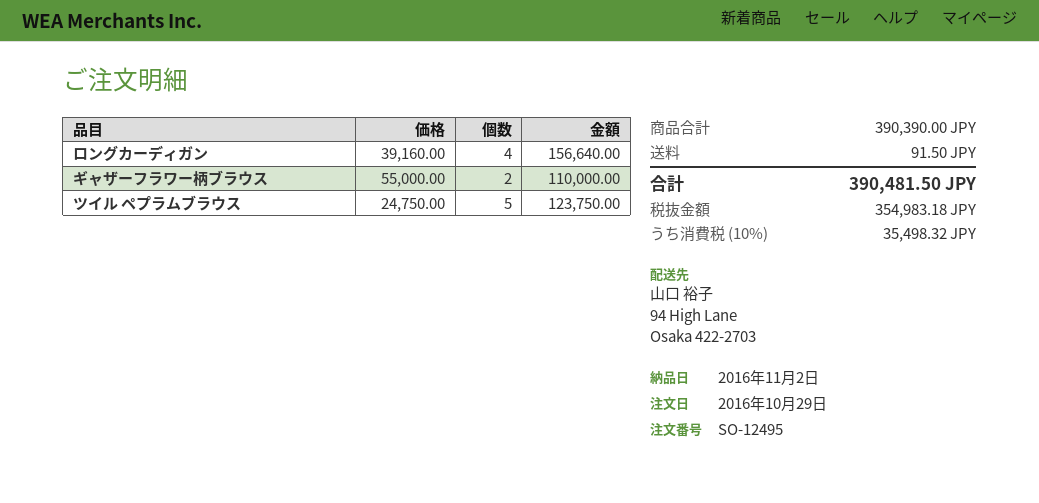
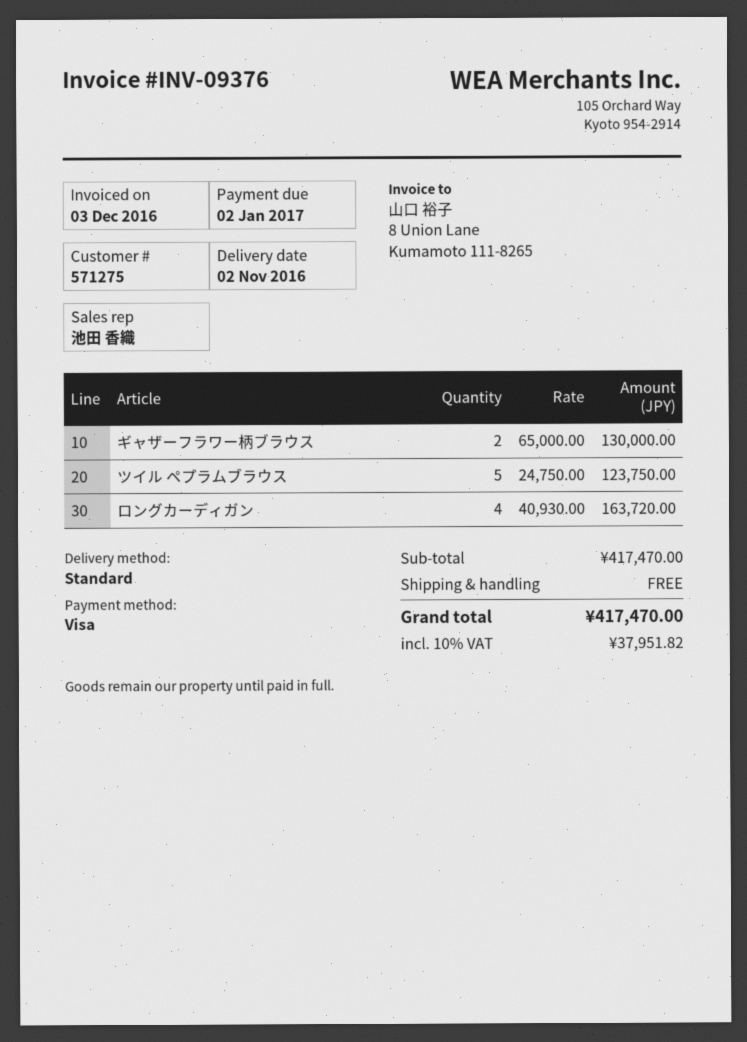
ロングカーディガン: 4 x 39160.00 = 156640.00 -> 4 x 40930.00 = 163720.00
ギャザーフラワー柄ブラウス: 2 x 55000.00 = 110000.00 -> 2 x 65000.00 = 130000.00
subtotal: 390390.00 -> 417470.00
shipping: 91.50 -> 0.00
tax: 10% = 35498.32 -> 10% = 37951.82
total: 390481.50 -> 417470.00

